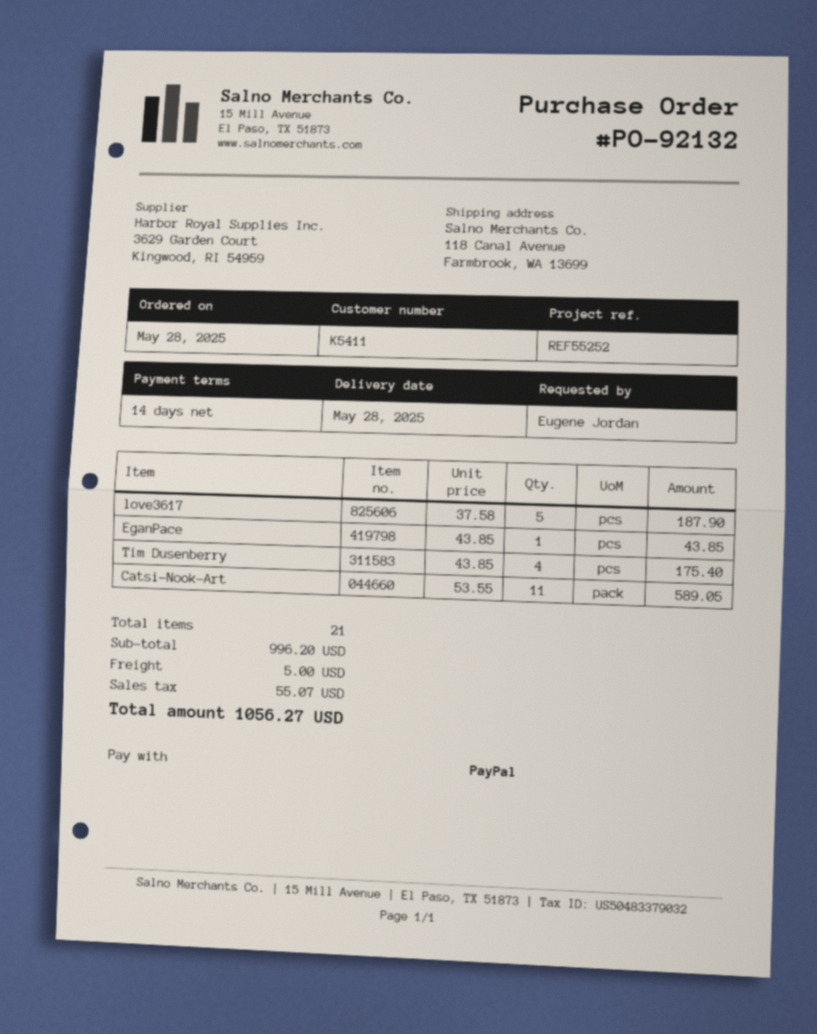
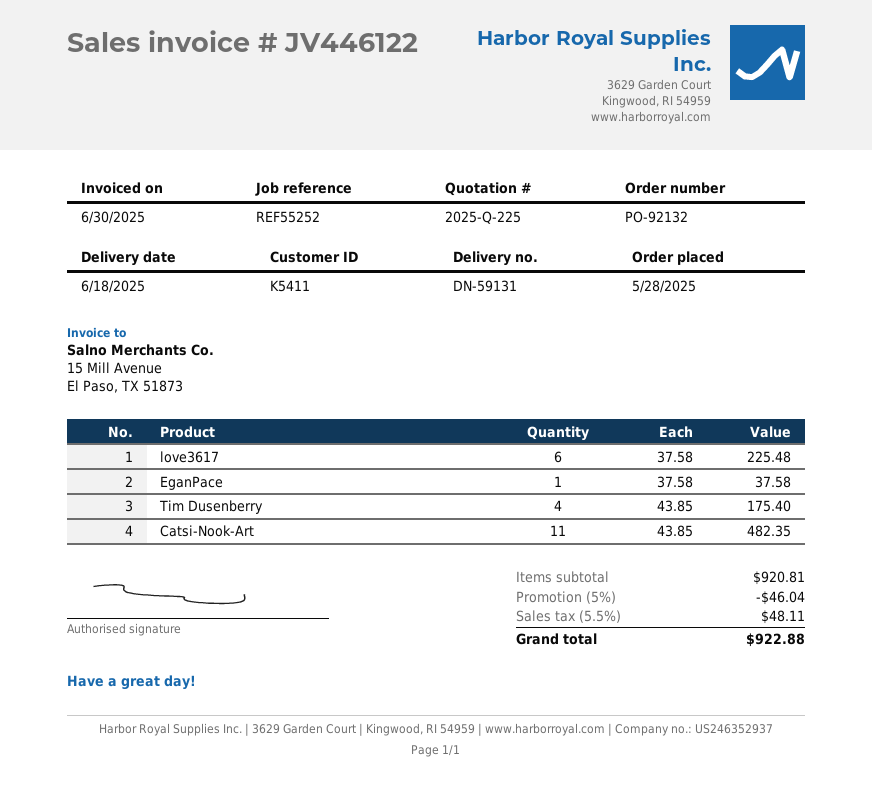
delivery date: 2025-05-28 -> 2025-06-18
love3617: 5 x 37.58 = 187.90 -> 6 x 37.58 = 225.48
EganPace: 1 x 43.85 = 43.85 -> 1 x 37.58 = 37.58
Catsi-Nook-Art: 11 x 53.55 = 589.05 -> 11 x 43.85 = 482.35
subtotal: 996.20 -> 920.81
discount: none -> 5% = 46.04
shipping: 5.00 -> none
tax: 55.07 -> 48.11
total: 1056.27 -> 922.88

